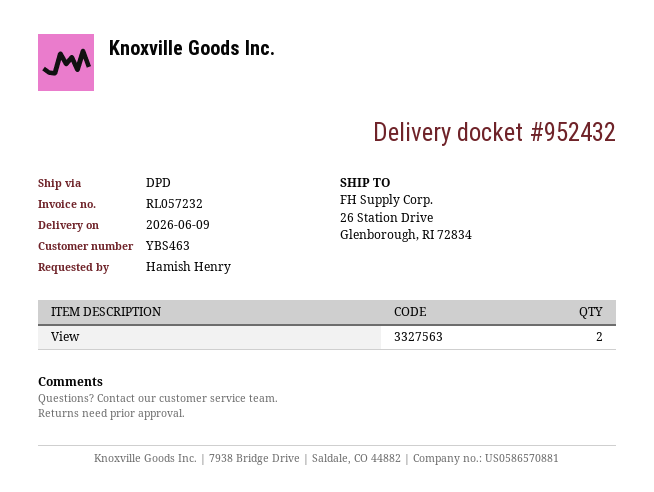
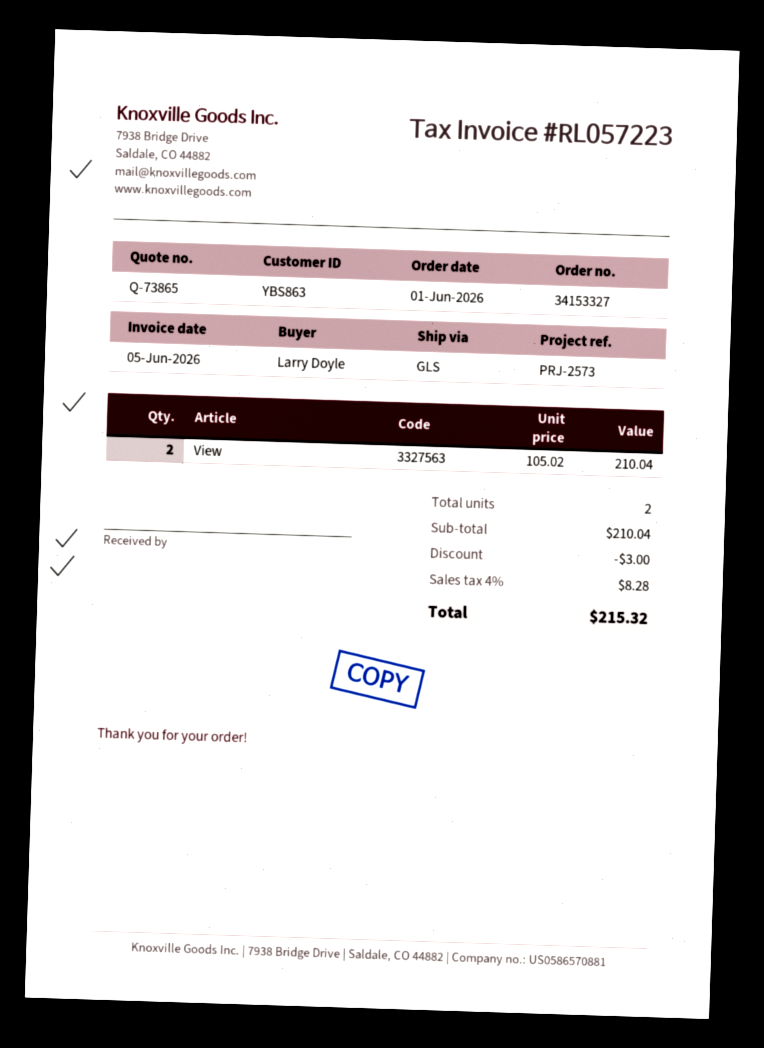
invoice number: RL057232 -> RL057223
customer number: YBS463 -> YBS863
ordered by: Hamish Henry -> Larry Doyle
shipping method: DPD -> GLS

